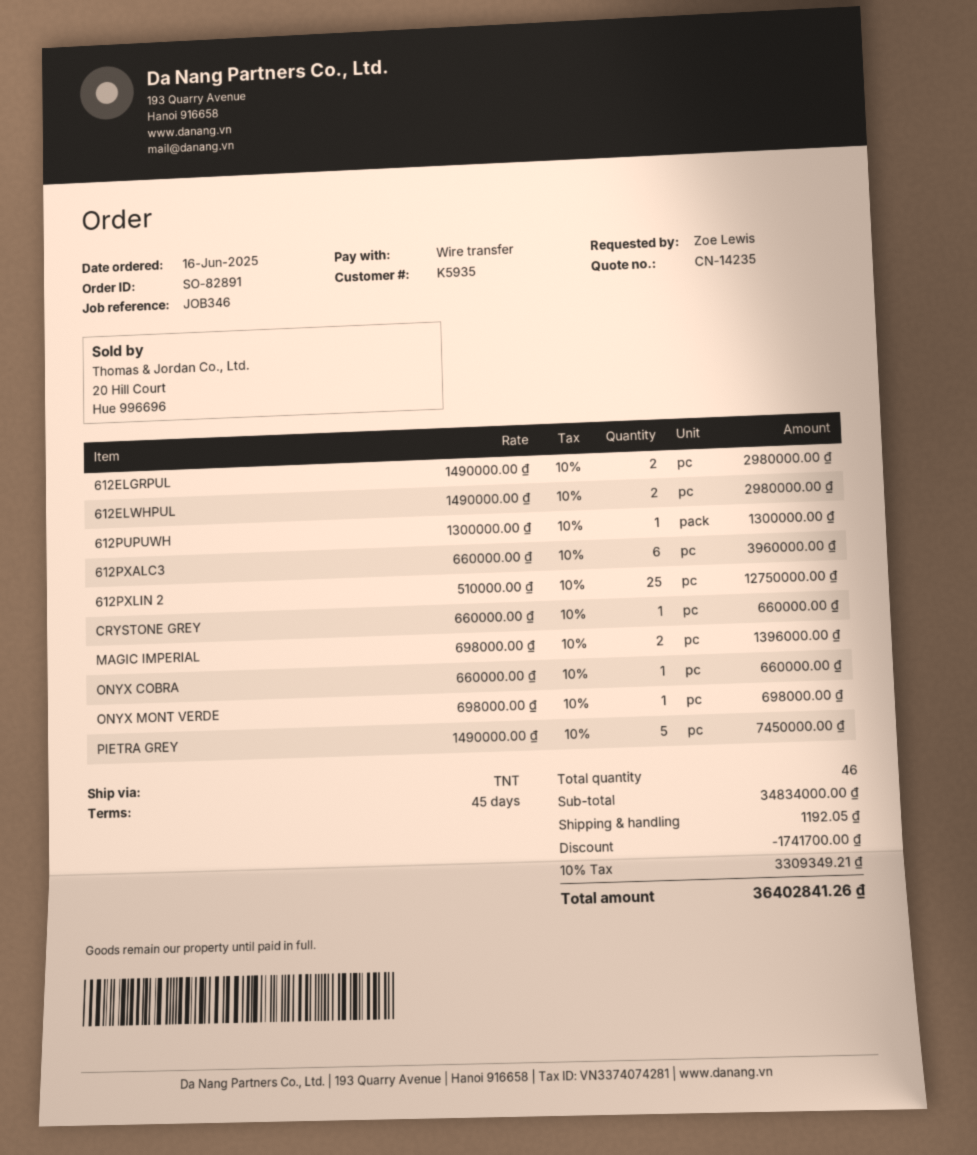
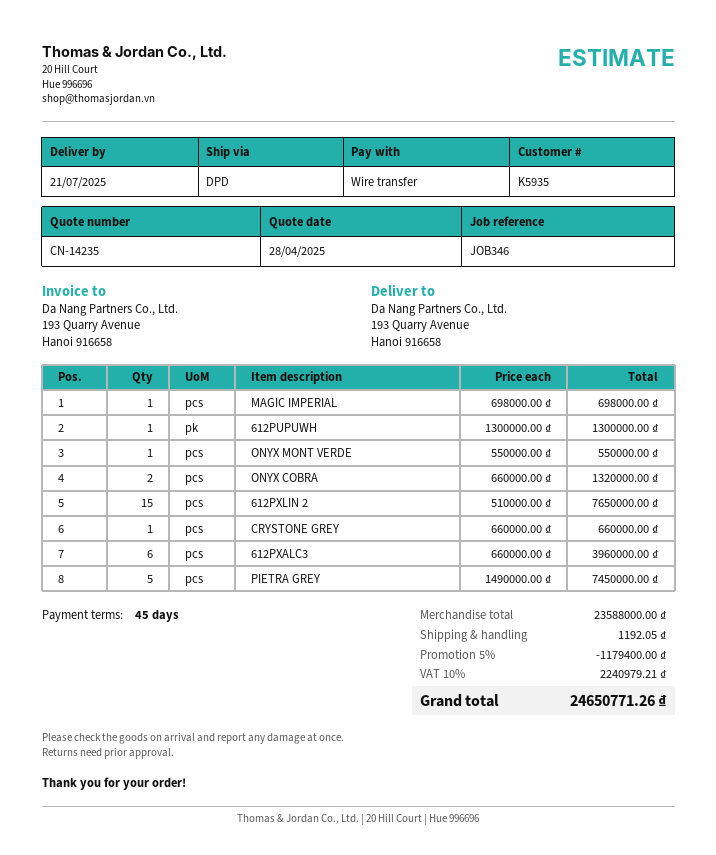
shipping method: TNT -> DPD
612ELGRPUL: 2 x 1490000.00 = 2980000.00 -> none
612ELWHPUL: 2 x 1490000.00 = 2980000.00 -> none
612PXLIN 2: 25 x 510000.00 = 12750000.00 -> 15 x 510000.00 = 7650000.00
MAGIC IMPERIAL: 2 x 698000.00 = 1396000.00 -> 1 x 698000.00 = 698000.00
ONYX COBRA: 1 x 660000.00 = 660000.00 -> 2 x 660000.00 = 1320000.00
ONYX MONT VERDE: 1 x 698000.00 = 698000.00 -> 1 x 550000.00 = 550000.00
subtotal: 34834000.00 -> 23588000.00
discount: 1741700.00 -> 1179400.00
tax: 10% = 3309349.21 -> 10% = 2240979.21
total: 36402841.26 -> 24650771.26

